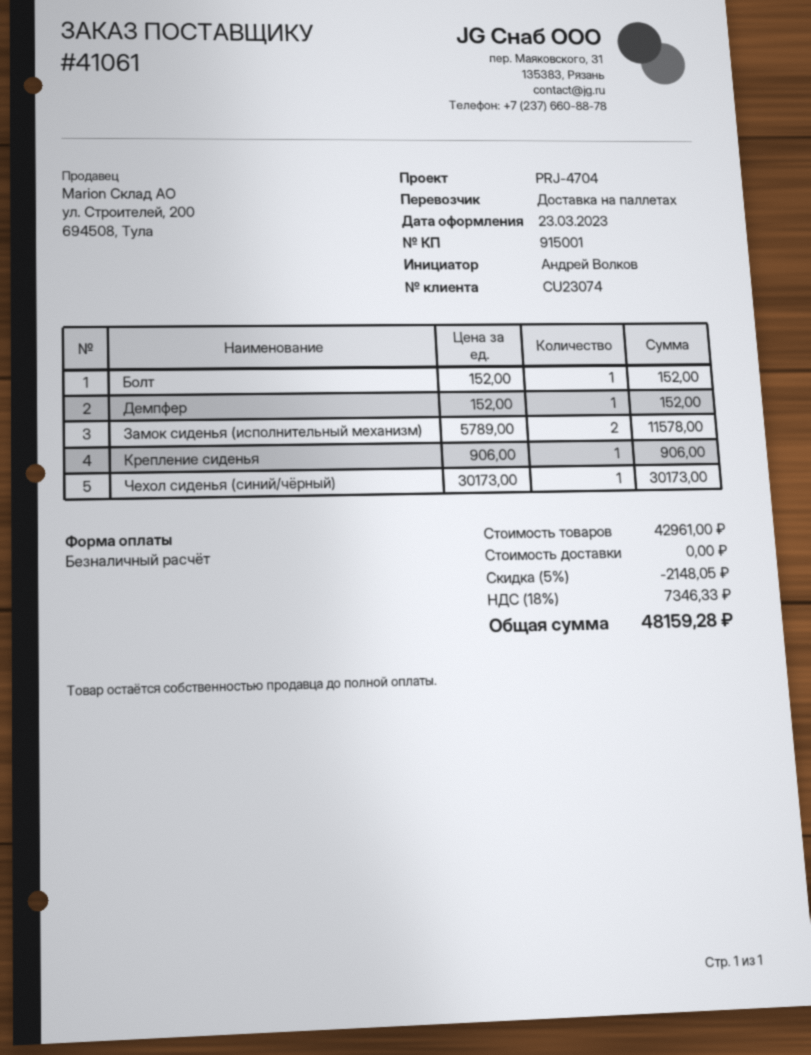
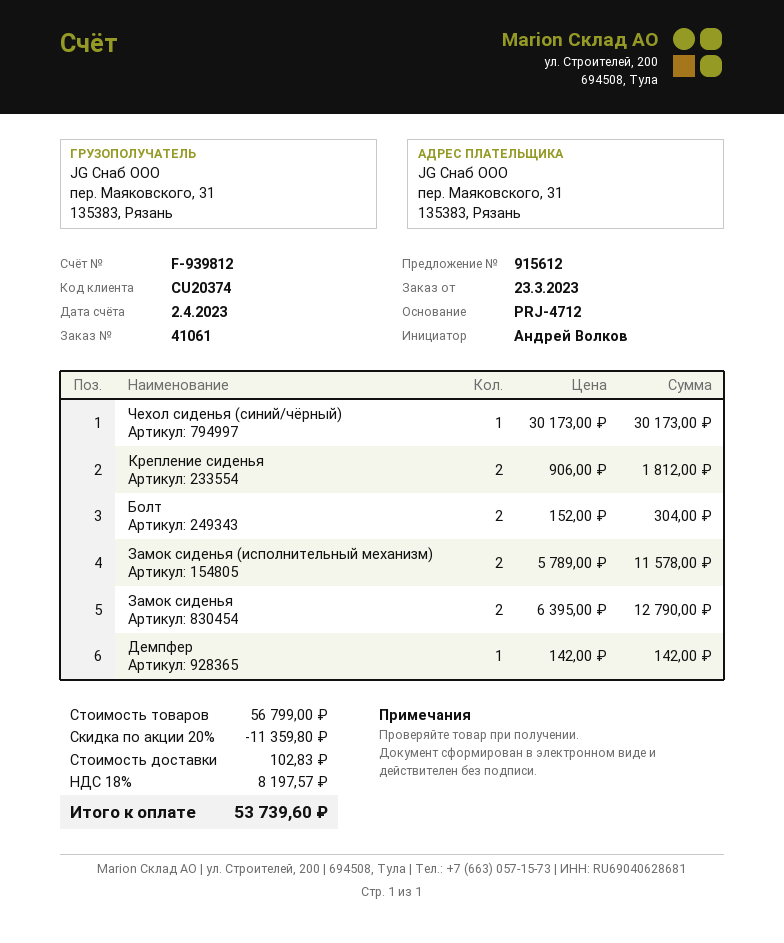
quote number: 915001 -> 915612
customer number: CU23074 -> CU20374
reference: PRJ-4704 -> PRJ-4712
Болт: 1 x 152.00 = 152.00 -> 2 x 152.00 = 304.00
Демпфер: 1 x 152.00 = 152.00 -> 1 x 142.00 = 142.00
Крепление сиденья: 1 x 906.00 = 906.00 -> 2 x 906.00 = 1812.00
Замок сиденья: none -> 2 x 6395.00 = 12790.00
subtotal: 42961.00 -> 56799.00
discount: 5% = 2148.05 -> 20% = 11359.80
shipping: 0.00 -> 102.83
tax: 18% = 7346.33 -> 18% = 8197.57
total: 48159.28 -> 53739.60

